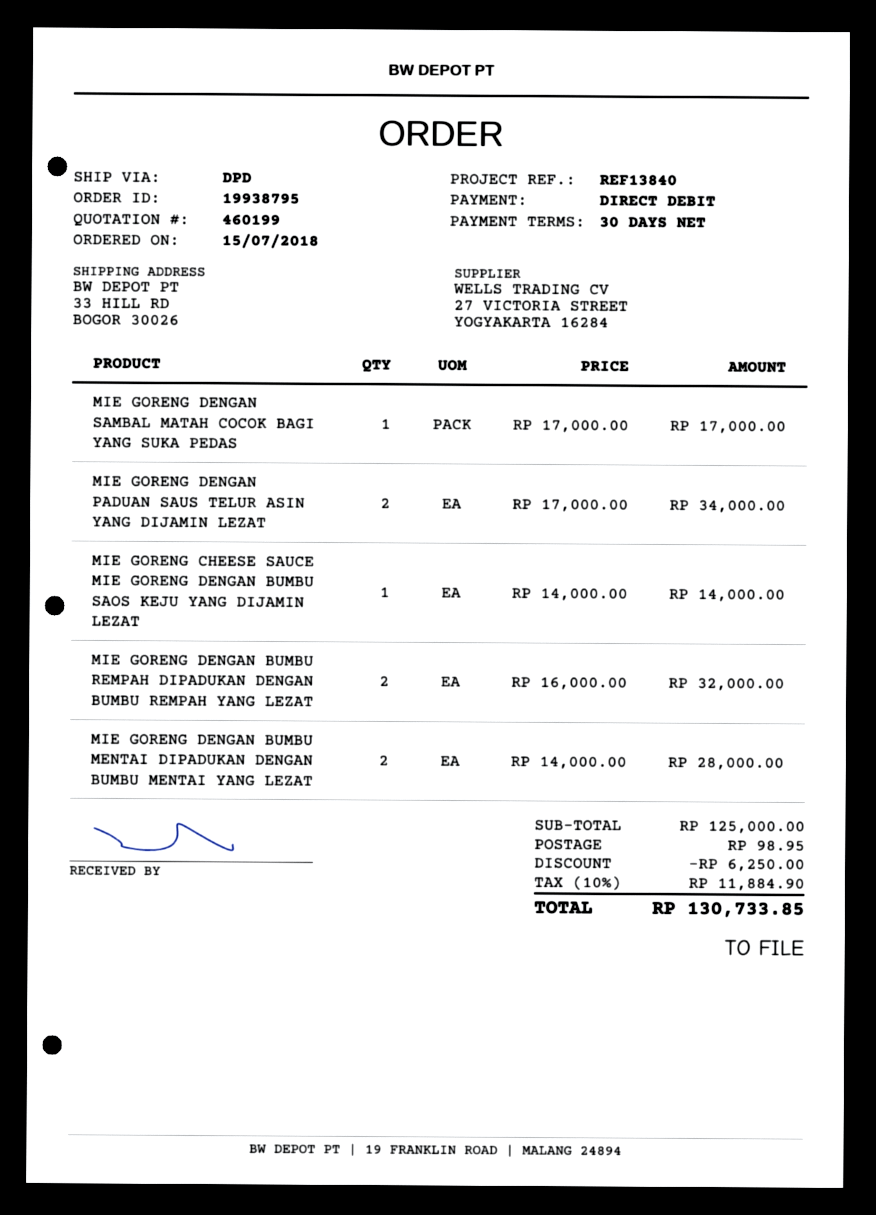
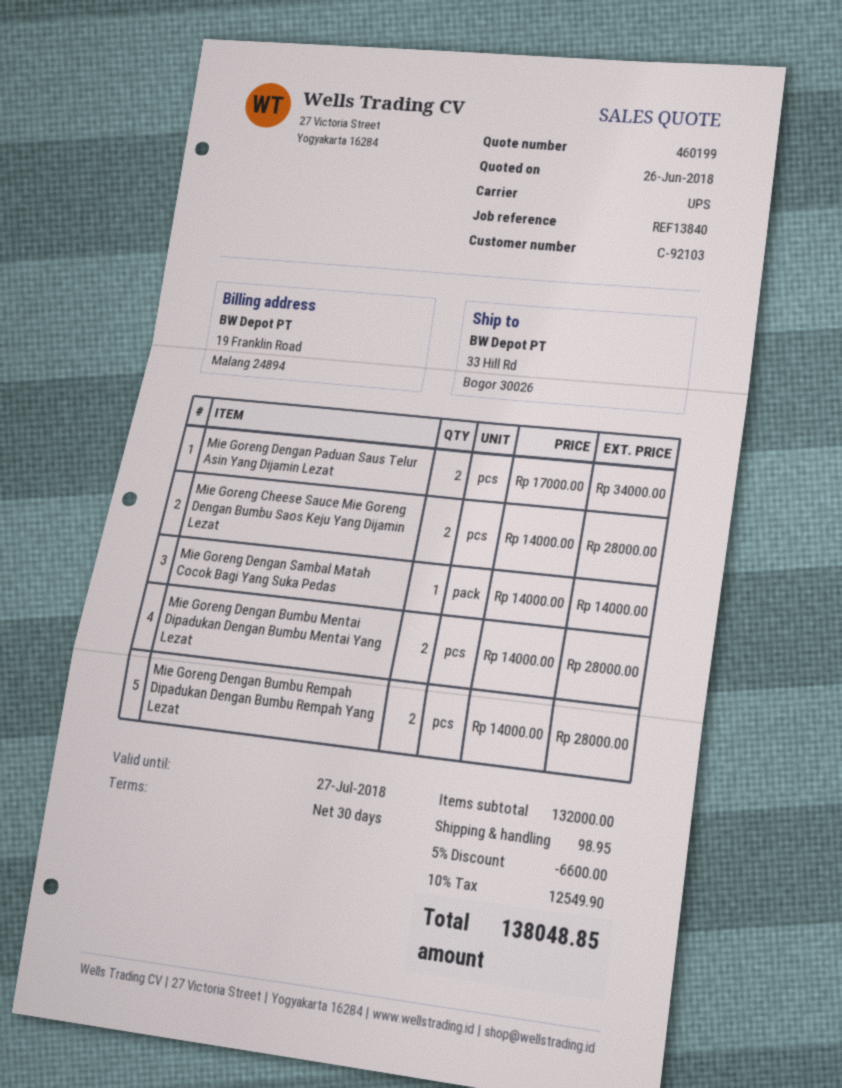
shipping method: DPD -> UPS
MIE GORENG DENGAN SAMBAL MATAH COCOK BAGI YANG SUKA PEDAS: 1 x 17000.00 = 17000.00 -> 1 x 14000.00 = 14000.00
MIE GORENG CHEESE SAUCE MIE GORENG DENGAN BUMBU SAOS KEJU YANG DIJAMIN LEZAT: 1 x 14000.00 = 14000.00 -> 2 x 14000.00 = 28000.00
MIE GORENG DENGAN BUMBU REMPAH DIPADUKAN DENGAN BUMBU REMPAH YANG LEZAT: 2 x 16000.00 = 32000.00 -> 2 x 14000.00 = 28000.00
subtotal: 125000.00 -> 132000.00
discount: 6250.00 -> 6600.00
tax: 10% = 11884.90 -> 10% = 12549.90
total: 130733.85 -> 138048.85

